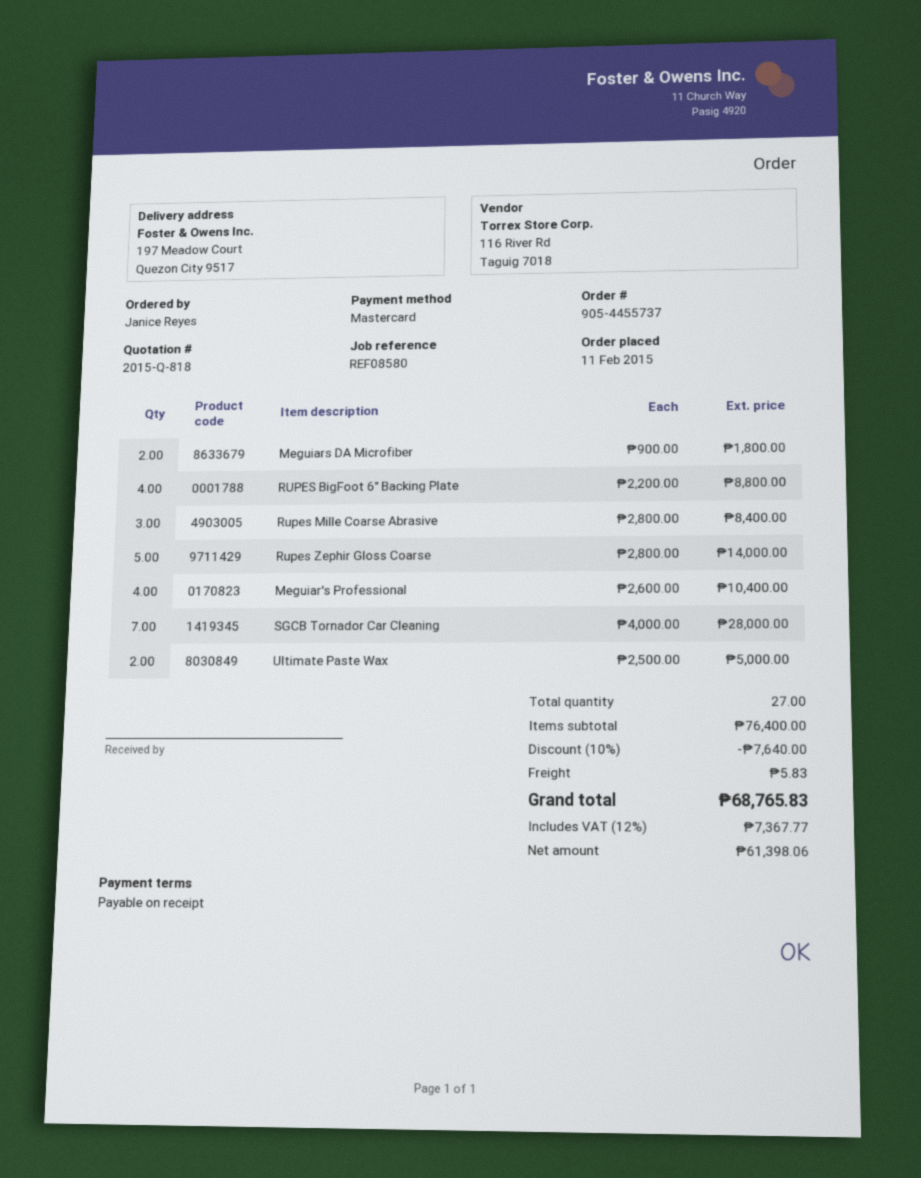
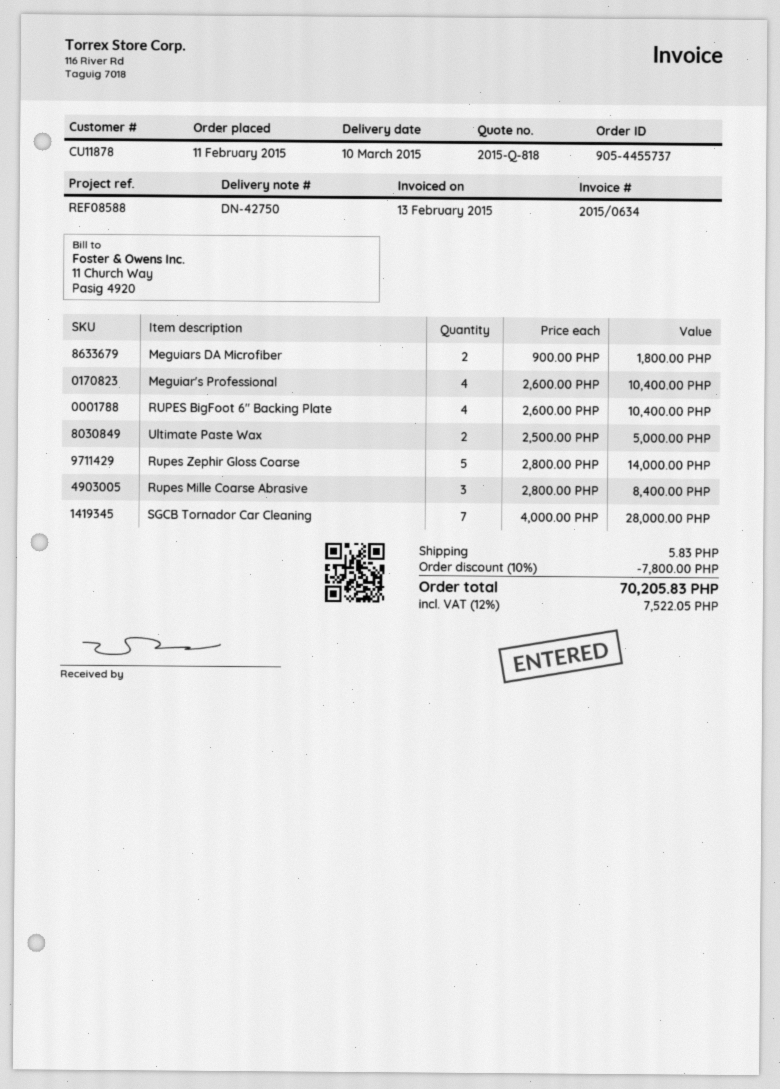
reference: REF08580 -> REF08588
RUPES BigFoot 6" Backing Plate: 4 x 2200.00 = 8800.00 -> 4 x 2600.00 = 10400.00
discount: 10% = 7640.00 -> 10% = 7800.00
tax: 12% = 7367.77 -> 12% = 7522.05
total: 68765.83 -> 70205.83

